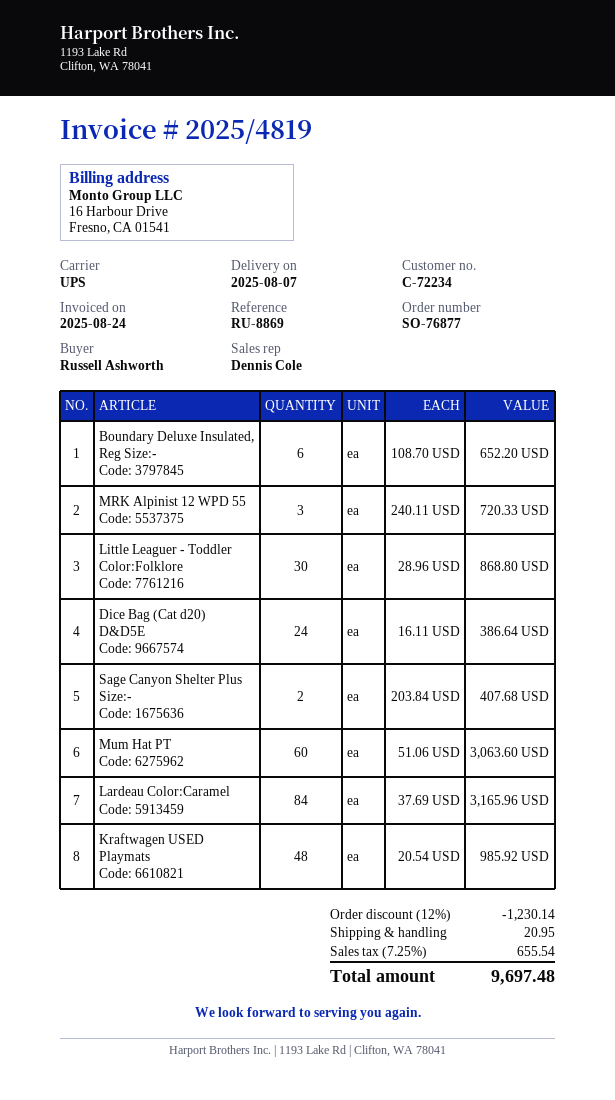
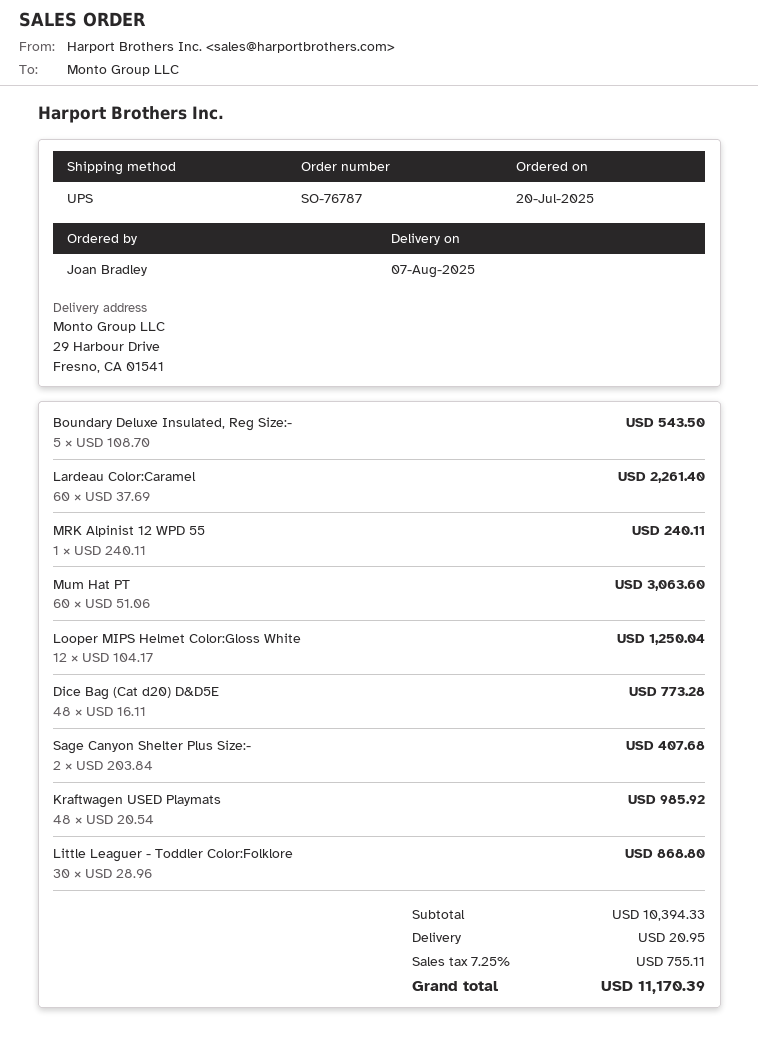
order number: SO-76877 -> SO-76787
ordered by: Russell Ashworth -> Joan Bradley
Boundary Deluxe Insulated, Reg Size:-: 6 x 108.70 = 652.20 -> 5 x 108.70 = 543.50
MRK Alpinist 12 WPD 55: 3 x 240.11 = 720.33 -> 1 x 240.11 = 240.11
Dice Bag (Cat d20) D&D5E: 24 x 16.11 = 386.64 -> 48 x 16.11 = 773.28
Lardeau Color:Caramel: 84 x 37.69 = 3165.96 -> 60 x 37.69 = 2261.40
Looper MIPS Helmet Color:Gloss White: none -> 12 x 104.17 = 1250.04
discount: 12% = 1230.14 -> none
tax: 7.25% = 655.54 -> 7.25% = 755.11
total: 9697.48 -> 11170.39

